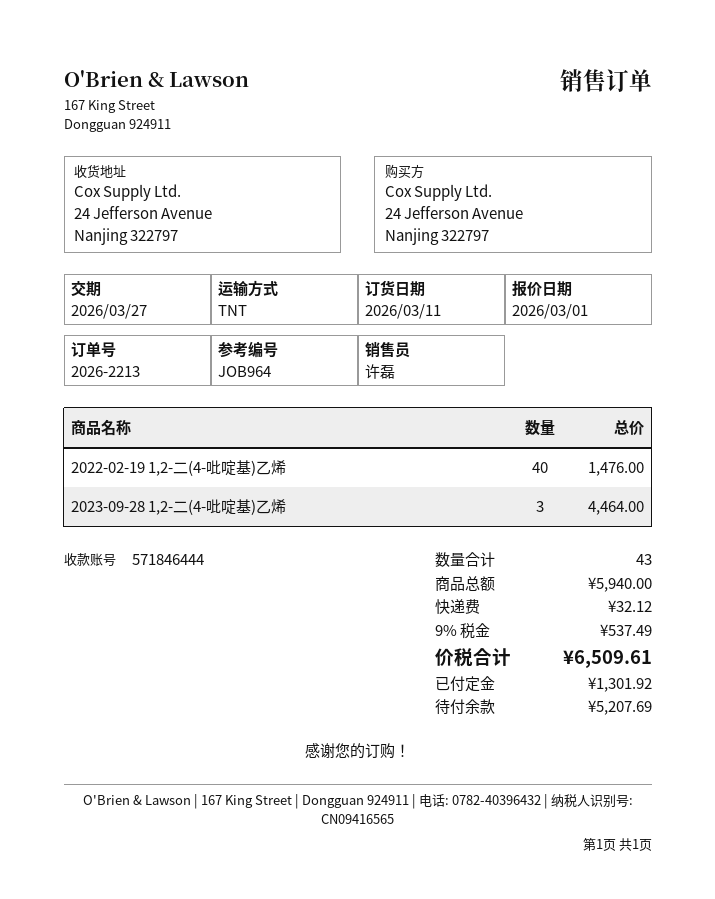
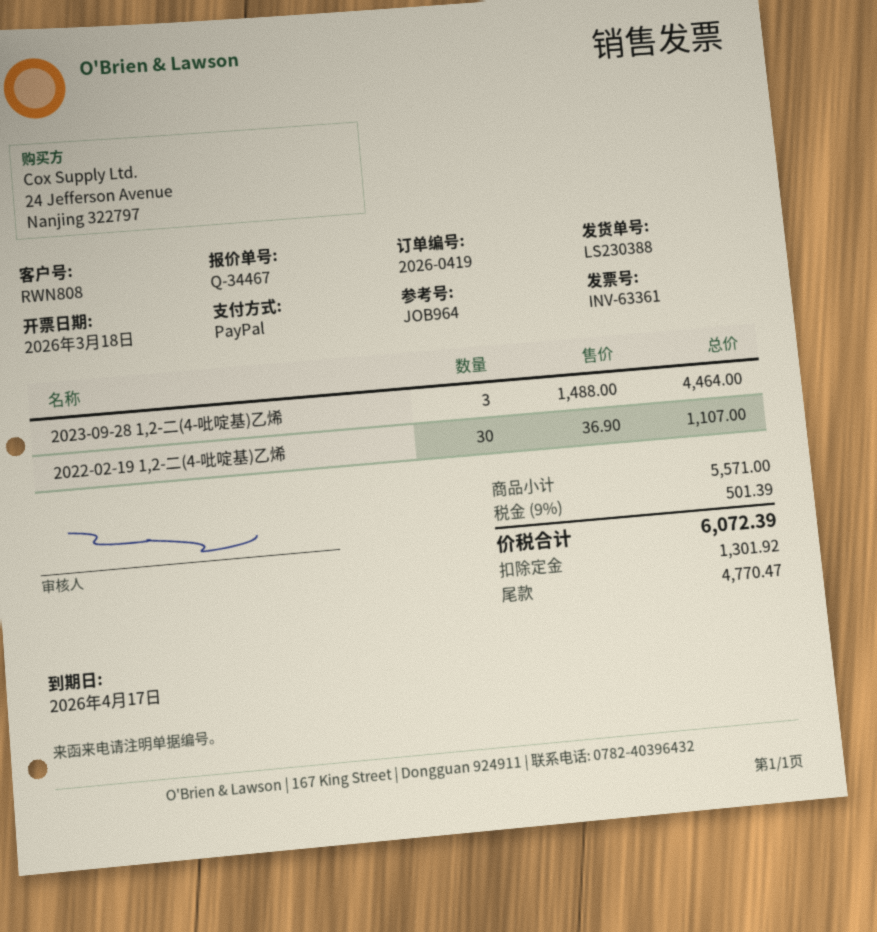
order number: 2026-2213 -> 2026-0419
2022-02-19 1,2-二(4-吡啶基)乙烯: 40 for 1476.00 -> 30 for 1107.00
subtotal: 5940.00 -> 5571.00
shipping: 32.12 -> none
tax: 9% = 537.49 -> 9% = 501.39
total: 6509.61 -> 6072.39
balance: 5207.69 -> 4770.47

